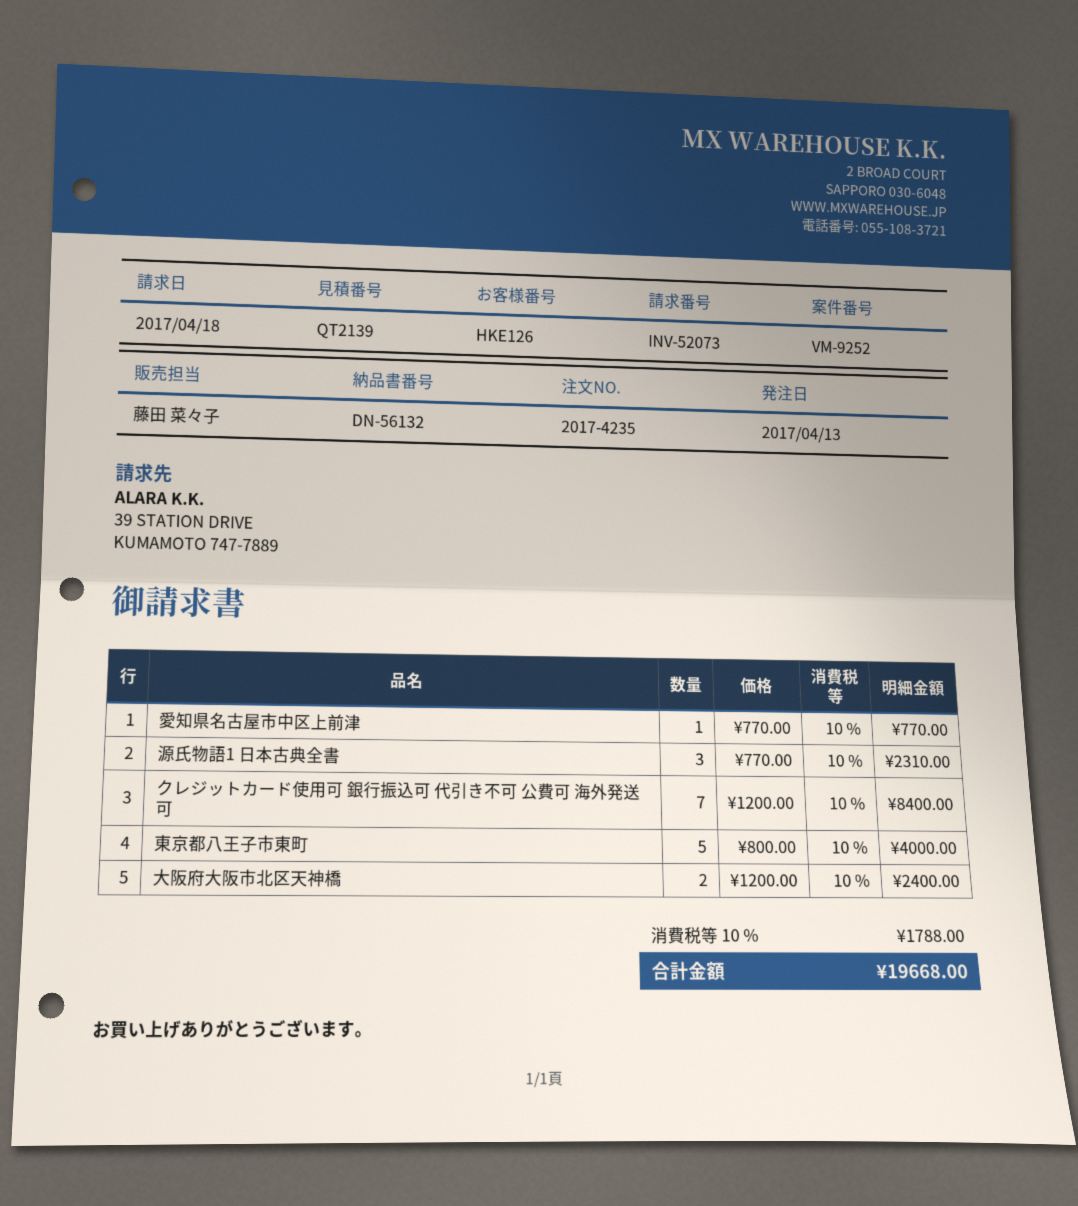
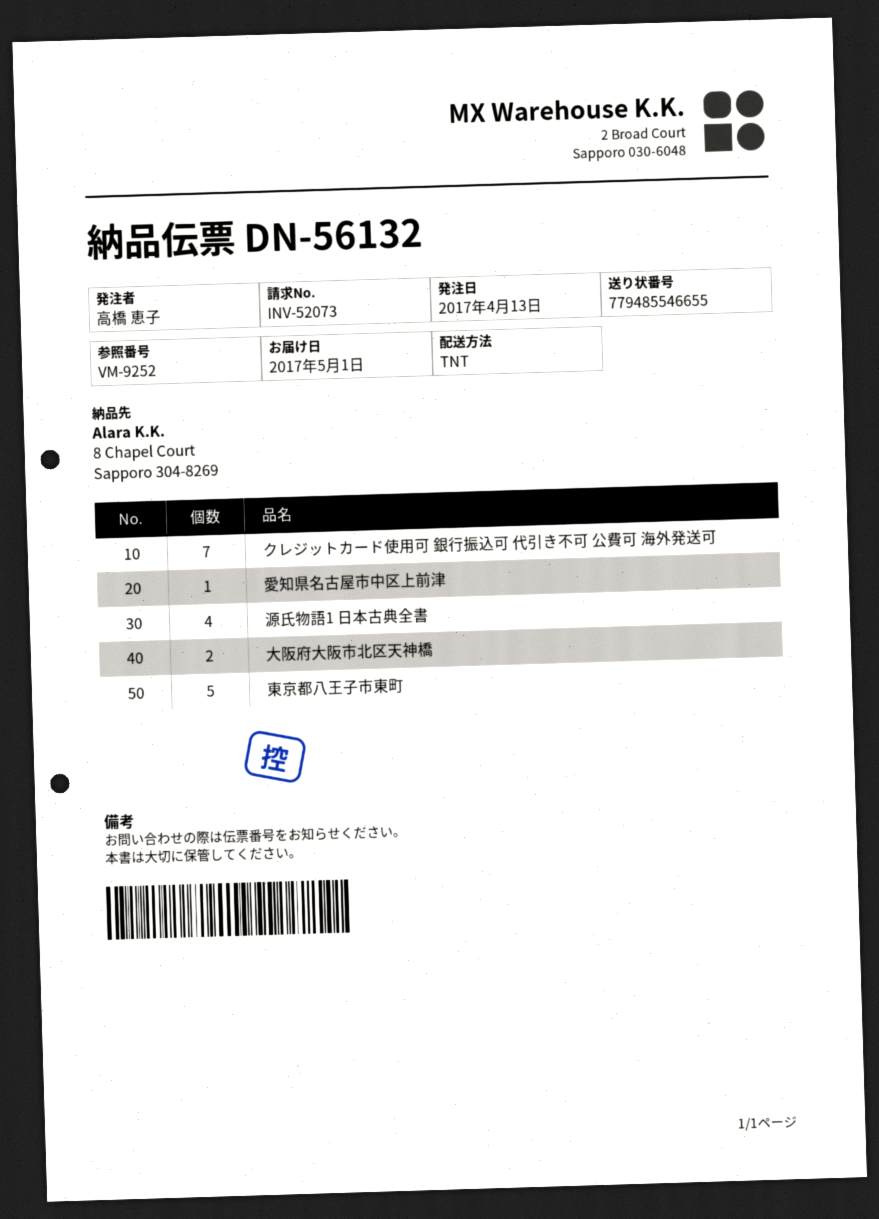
源氏物語1 日本古典全書: 3 -> 4

